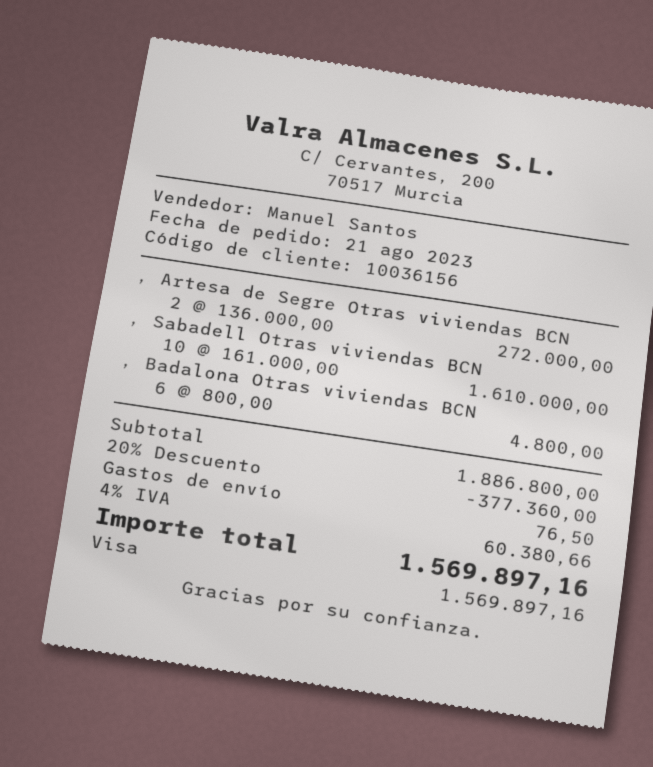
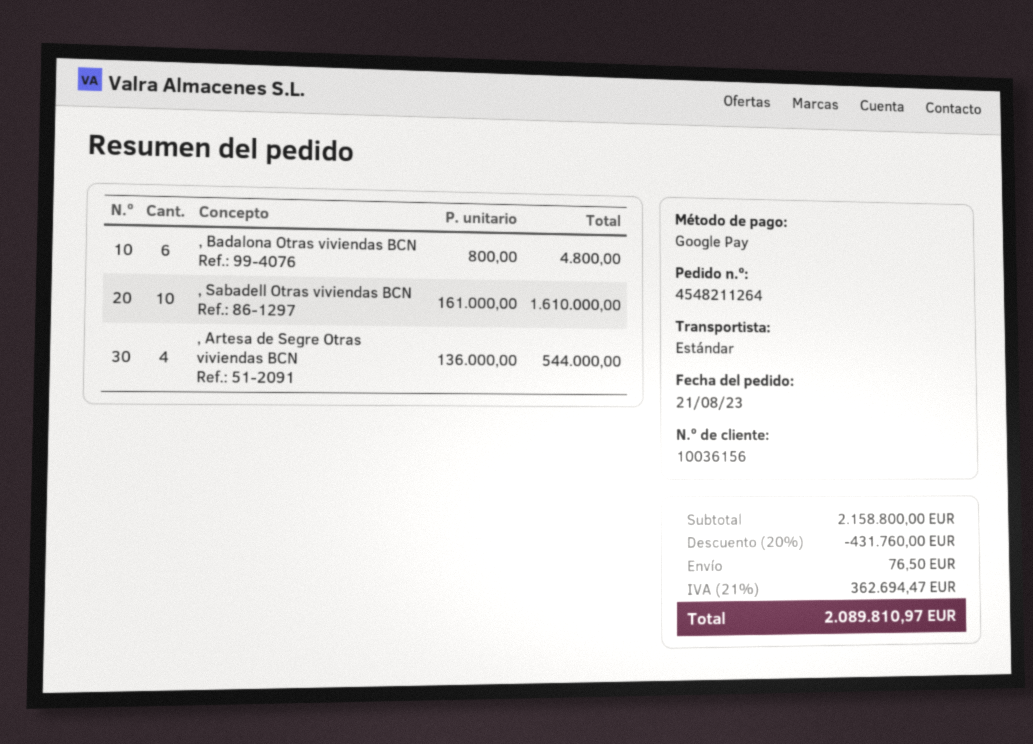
payment method: Visa -> Google Pay
, Artesa de Segre Otras viviendas BCN: 2 x 136000.00 = 272000.00 -> 4 x 136000.00 = 544000.00
subtotal: 1886800.00 -> 2158800.00
discount: 20% = 377360.00 -> 20% = 431760.00
tax: 4% = 60380.66 -> 21% = 362694.47
total: 1569897.16 -> 2089810.97

